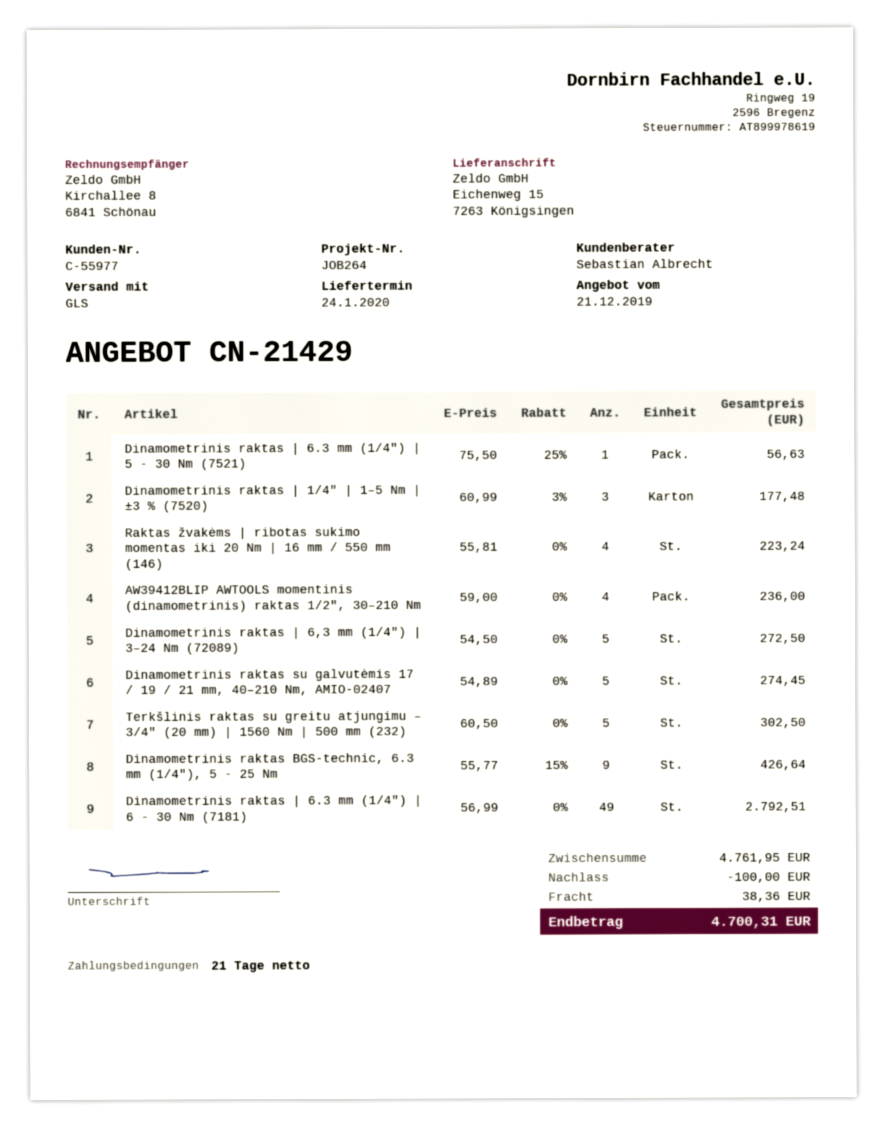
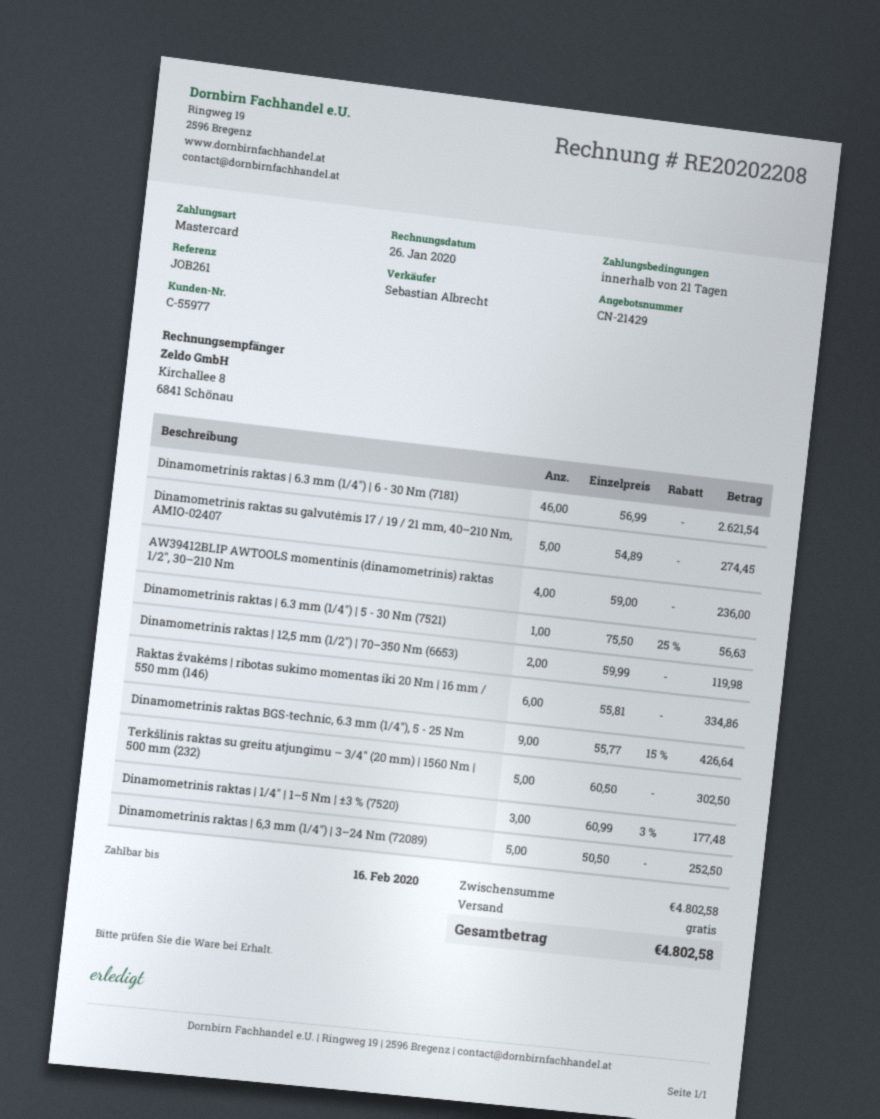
reference: JOB264 -> JOB261
Raktas žvakėms | ribotas sukimo momentas iki 20 Nm | 16 mm / 550 mm (146): 4 x 55.81 = 223.24 -> 6 x 55.81 = 334.86
Dinamometrinis raktas | 6,3 mm (1/4") | 3–24 Nm (72089): 5 x 54.50 = 272.50 -> 5 x 50.50 = 252.50
Dinamometrinis raktas | 6.3 mm (1/4") | 6 - 30 Nm (7181): 49 x 56.99 = 2792.51 -> 46 x 56.99 = 2621.54
Dinamometrinis raktas | 12,5 mm (1/2") | 70–350 Nm (6653): none -> 2 x 59.99 = 119.98
subtotal: 4761.95 -> 4802.58
discount: 100.00 -> none
shipping: 38.36 -> 0.00
total: 4700.31 -> 4802.58

